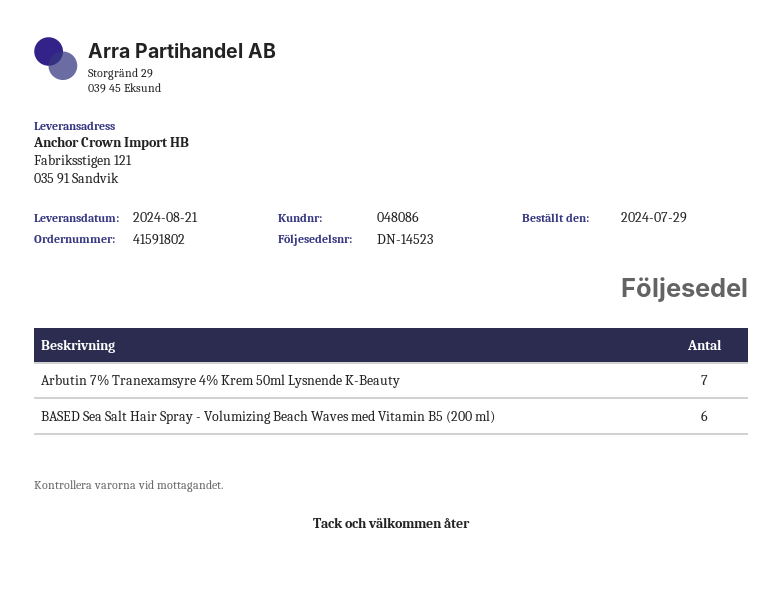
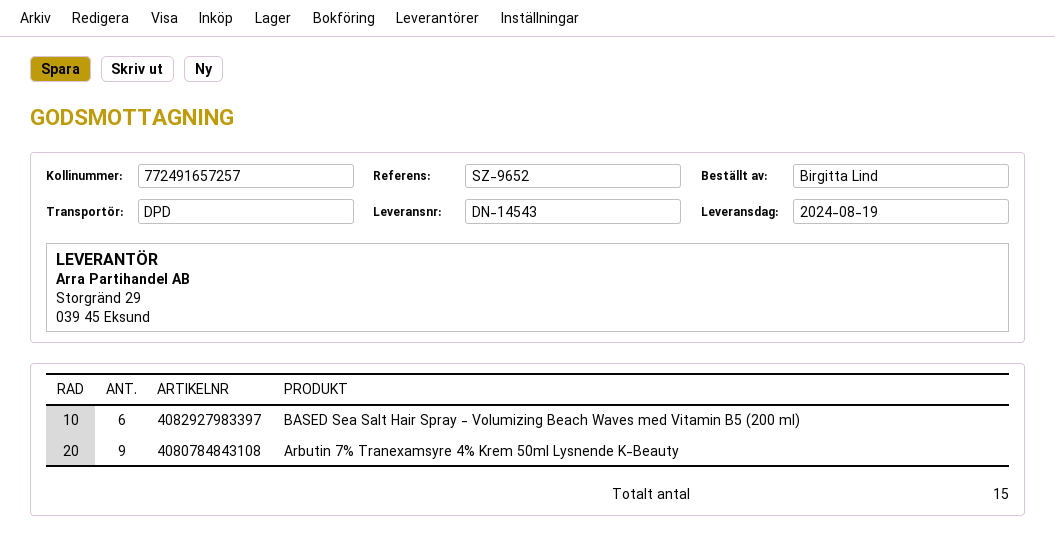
delivery note number: DN-14523 -> DN-14543
delivery date: 2024-08-21 -> 2024-08-19
Arbutin 7% Tranexamsyre 4% Krem 50ml Lysnende K-Beauty: 7 -> 9

